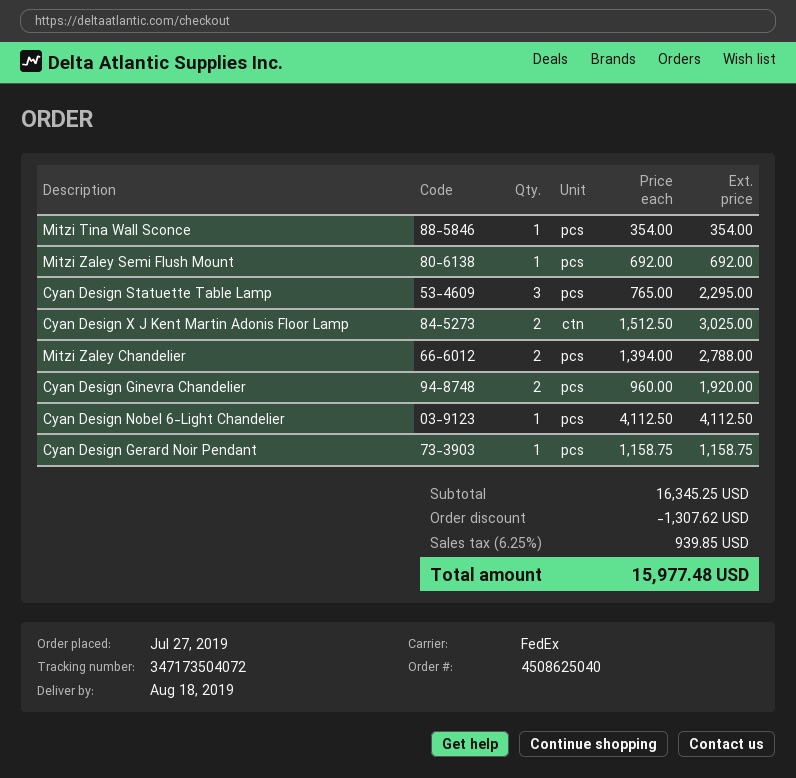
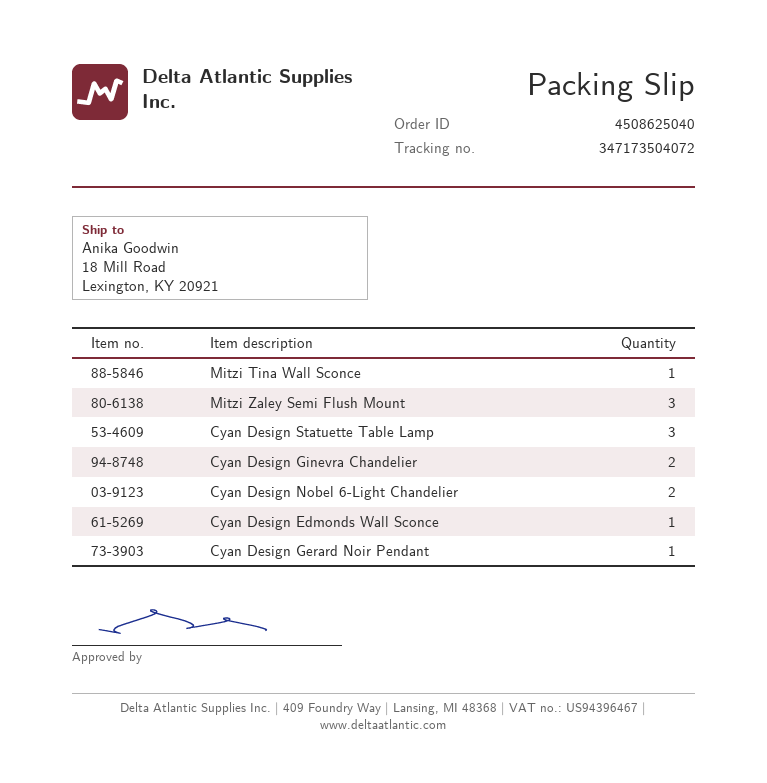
Mitzi Zaley Semi Flush Mount: 1 -> 3
Cyan Design X J Kent Martin Adonis Floor Lamp: 2 -> none
Mitzi Zaley Chandelier: 2 -> none
Cyan Design Nobel 6-Light Chandelier: 1 -> 2
Cyan Design Edmonds Wall Sconce: none -> 1

